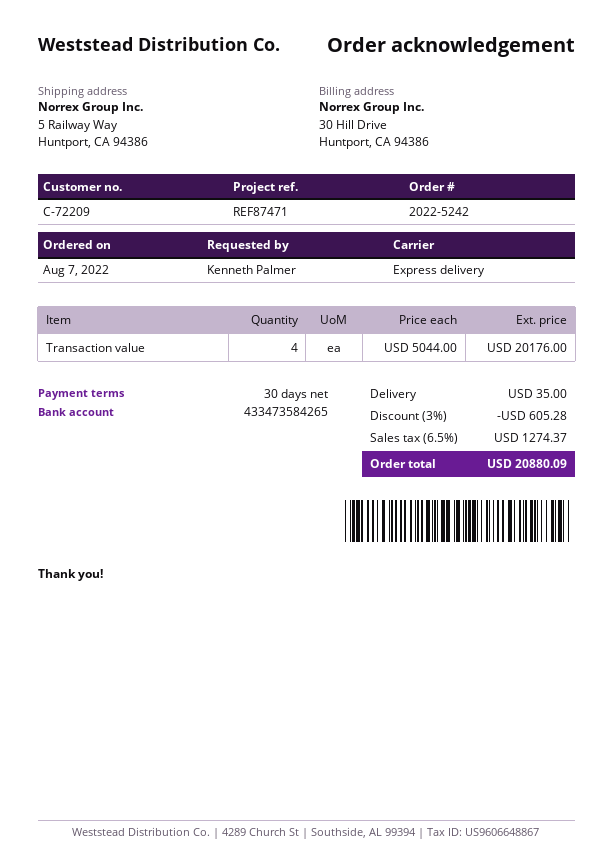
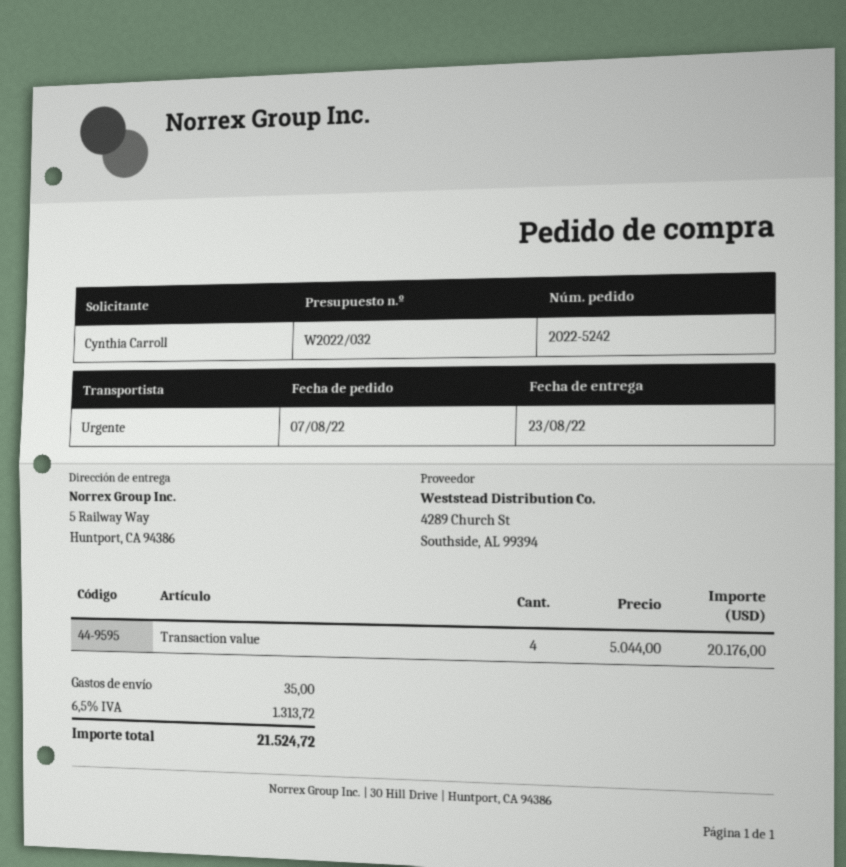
ordered by: Kenneth Palmer -> Cynthia Carroll
discount: 3% = 605.28 -> none
tax: 6.5% = 1274.37 -> 6.5% = 1313.72
total: 20880.09 -> 21524.72

